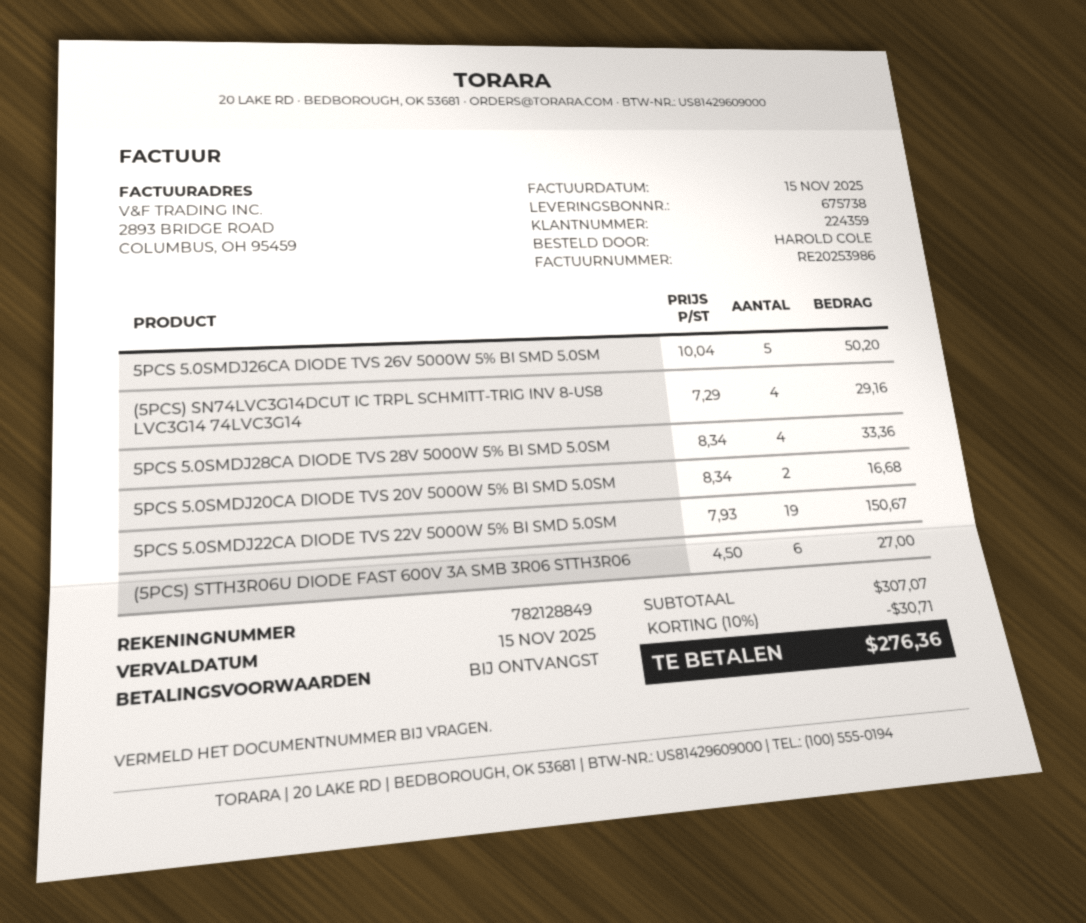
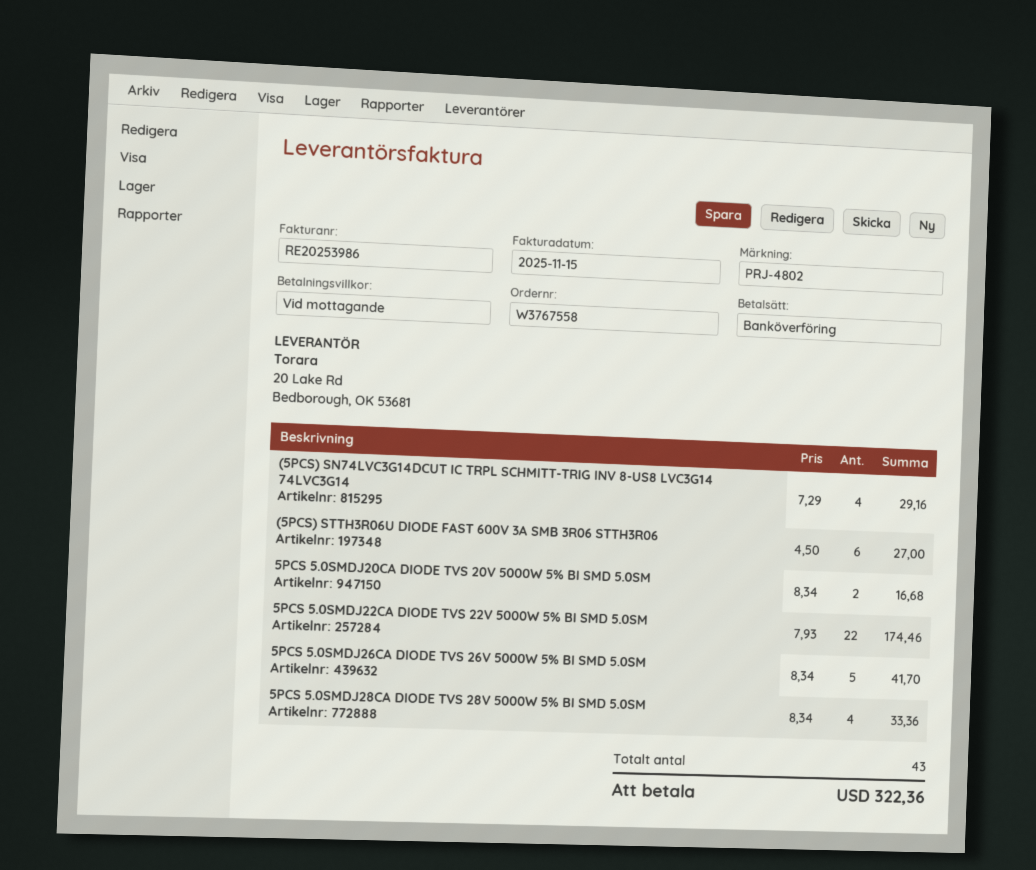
5PCS 5.0SMDJ26CA DIODE TVS 26V 5000W 5% BI SMD 5.0SM: 5 x 10.04 = 50.20 -> 5 x 8.34 = 41.70
5PCS 5.0SMDJ22CA DIODE TVS 22V 5000W 5% BI SMD 5.0SM: 19 x 7.93 = 150.67 -> 22 x 7.93 = 174.46
discount: 10% = 30.71 -> none
total: 276.36 -> 322.36

